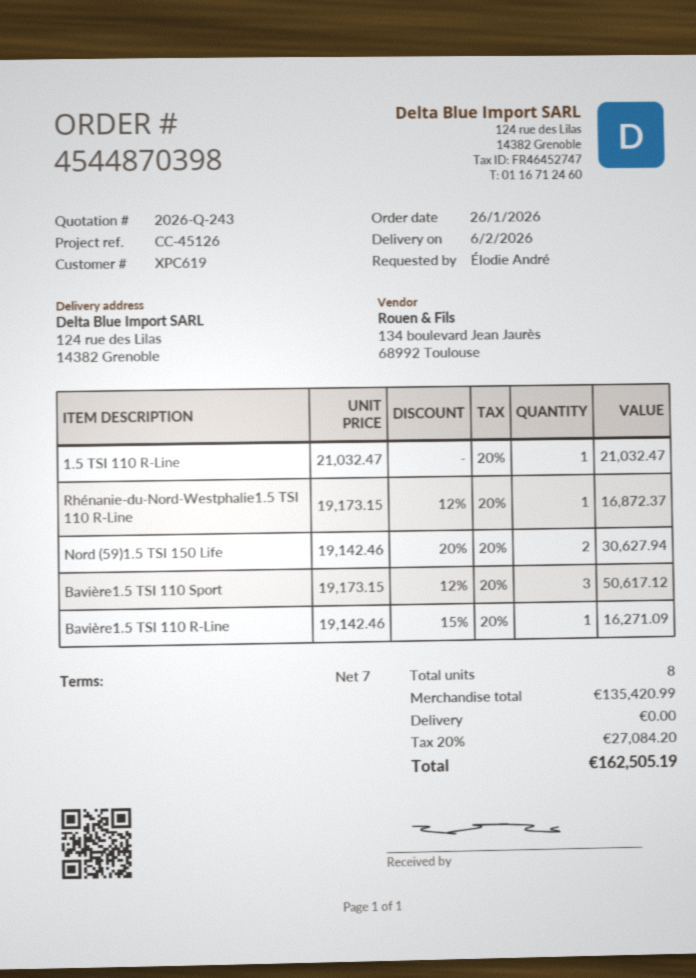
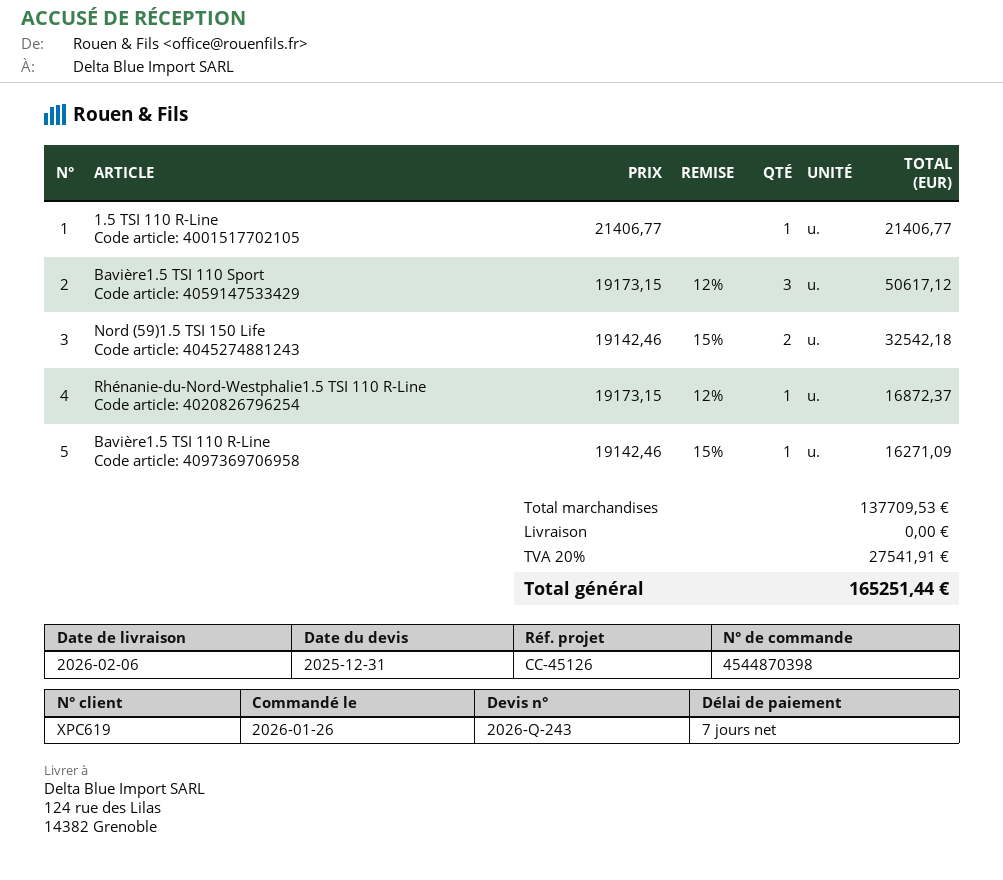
1.5 TSI 110 R-Line: 1 x 21032.47 = 21032.47 -> 1 x 21406.77 = 21406.77
Nord (59)1.5 TSI 150 Life: 2 x 19142.46 - 20% = 30627.94 -> 2 x 19142.46 - 15% = 32542.18
subtotal: 135420.99 -> 137709.53
tax: 20% = 27084.20 -> 20% = 27541.91
total: 162505.19 -> 165251.44

